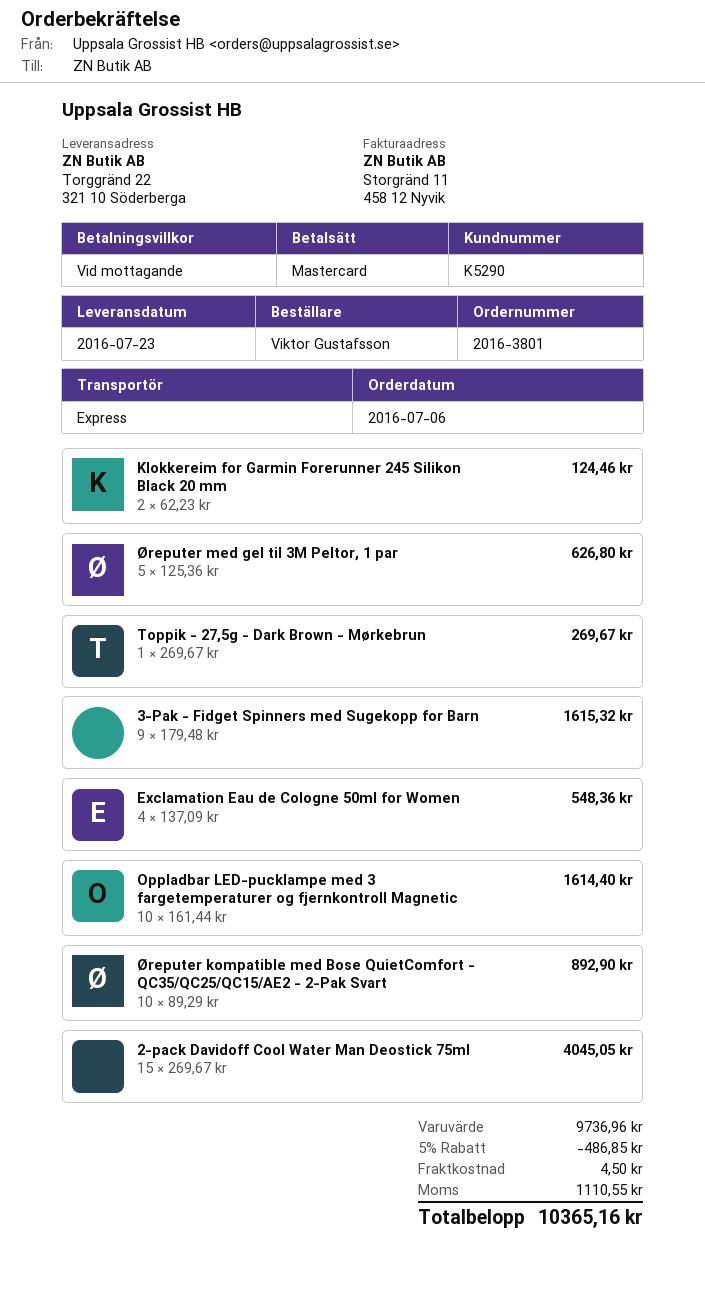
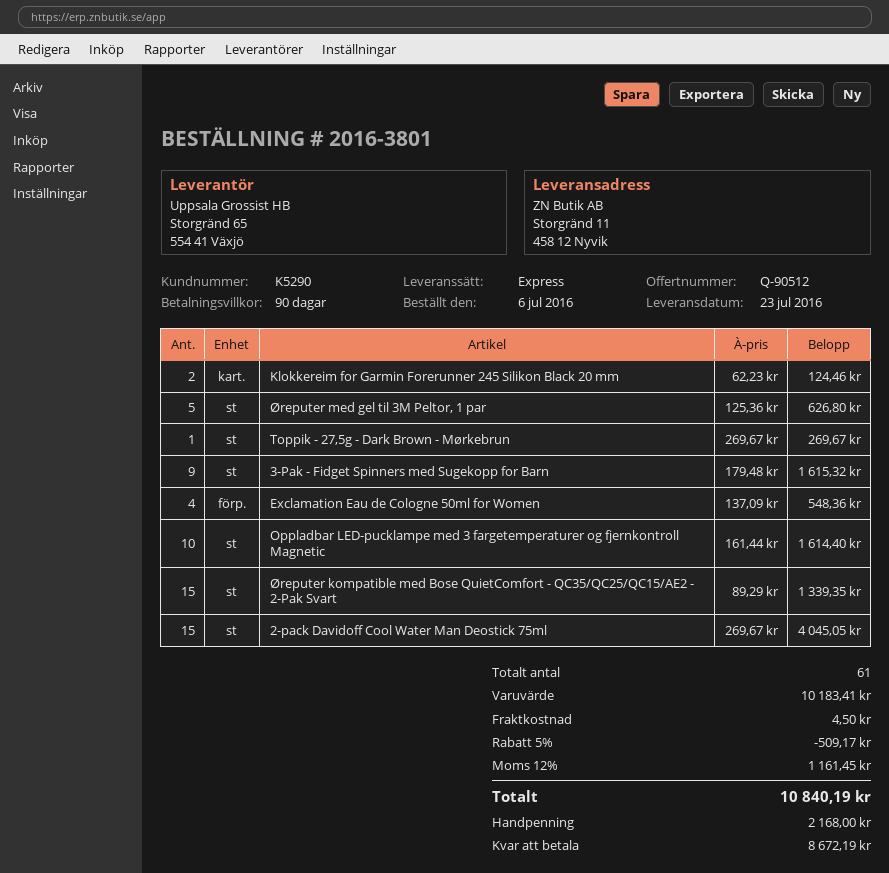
payment terms: on receipt -> 90 days
ship to: Torggränd 22, 321 10 Söderberga -> Storgränd 11, 458 12 Nyvik
Øreputer kompatible med Bose QuietComfort - QC35/QC25/QC15/AE2 - 2-Pak Svart: 10 x 89.29 = 892.90 -> 15 x 89.29 = 1339.35
subtotal: 9736.96 -> 10183.41
discount: 5% = 486.85 -> 5% = 509.17
tax: 1110.55 -> 1161.45
total: 10365.16 -> 10840.19

